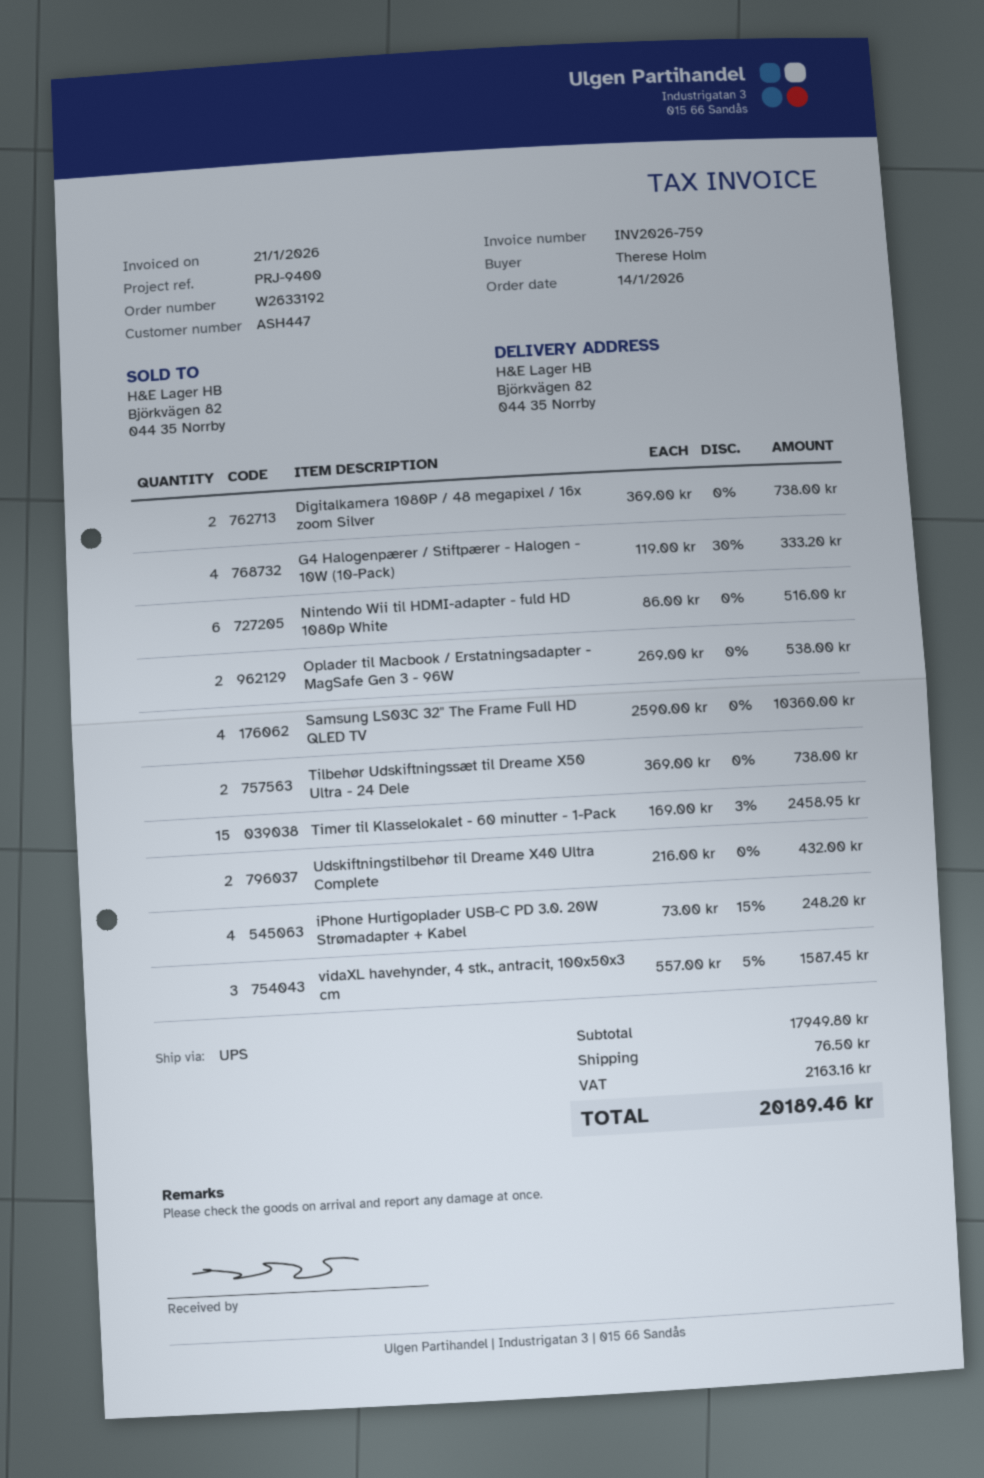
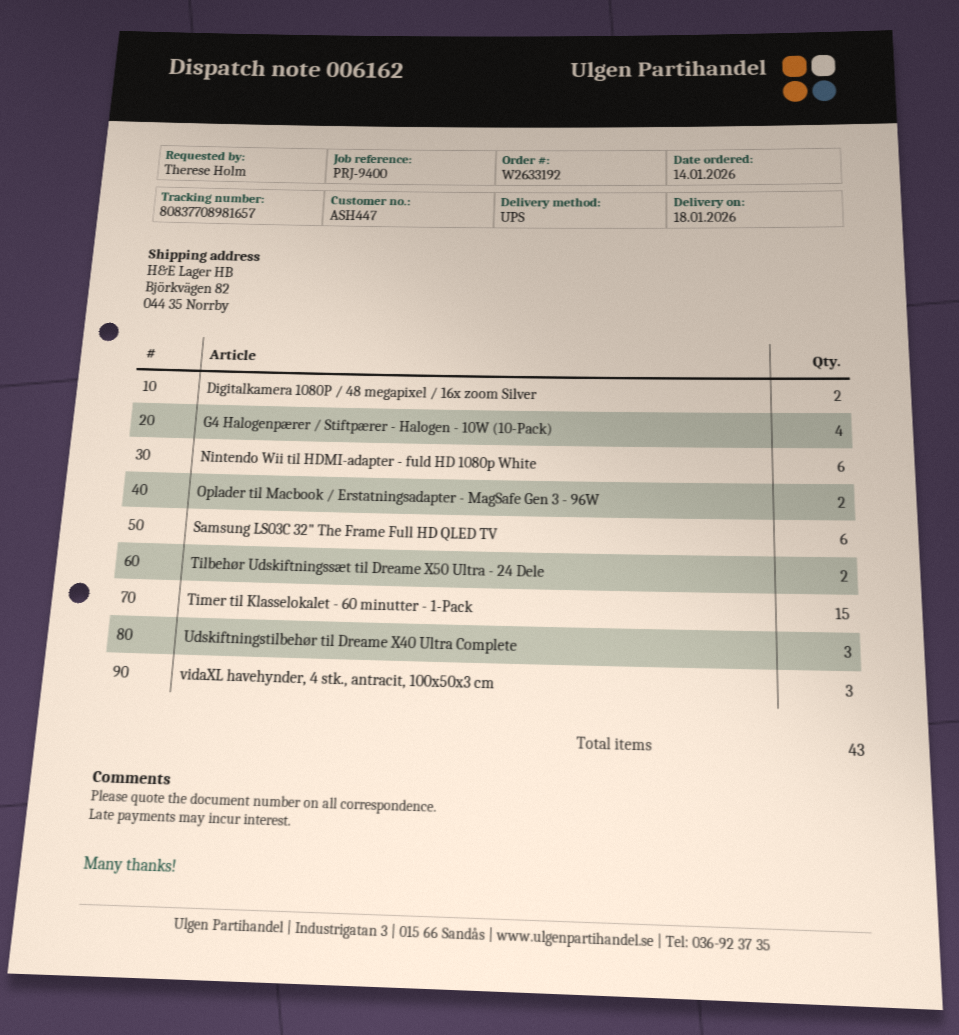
Samsung LS03C 32" The Frame Full HD QLED TV: 4 -> 6
Udskiftningstilbehør til Dreame X40 Ultra Complete: 2 -> 3
iPhone Hurtigoplader USB-C PD 3.0. 20W Strømadapter + Kabel: 4 -> none

